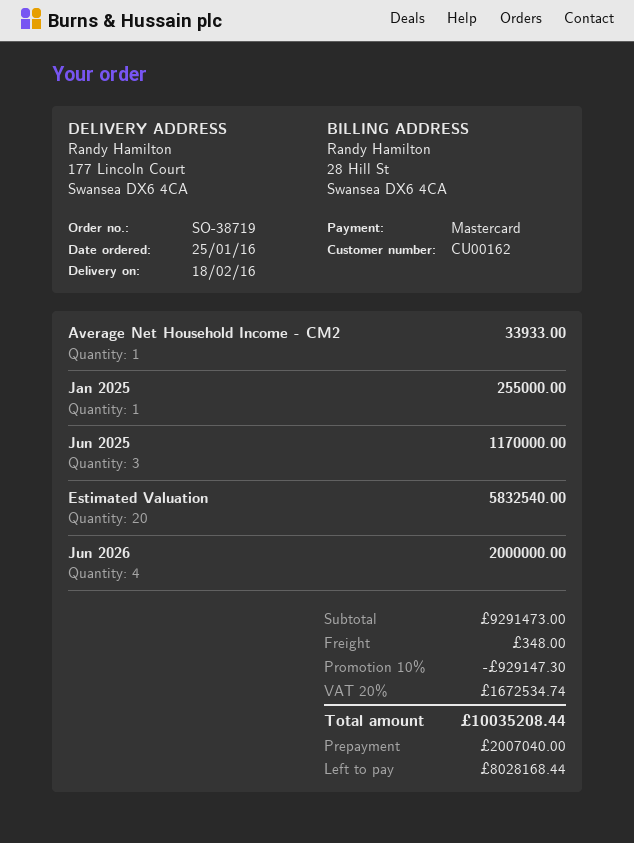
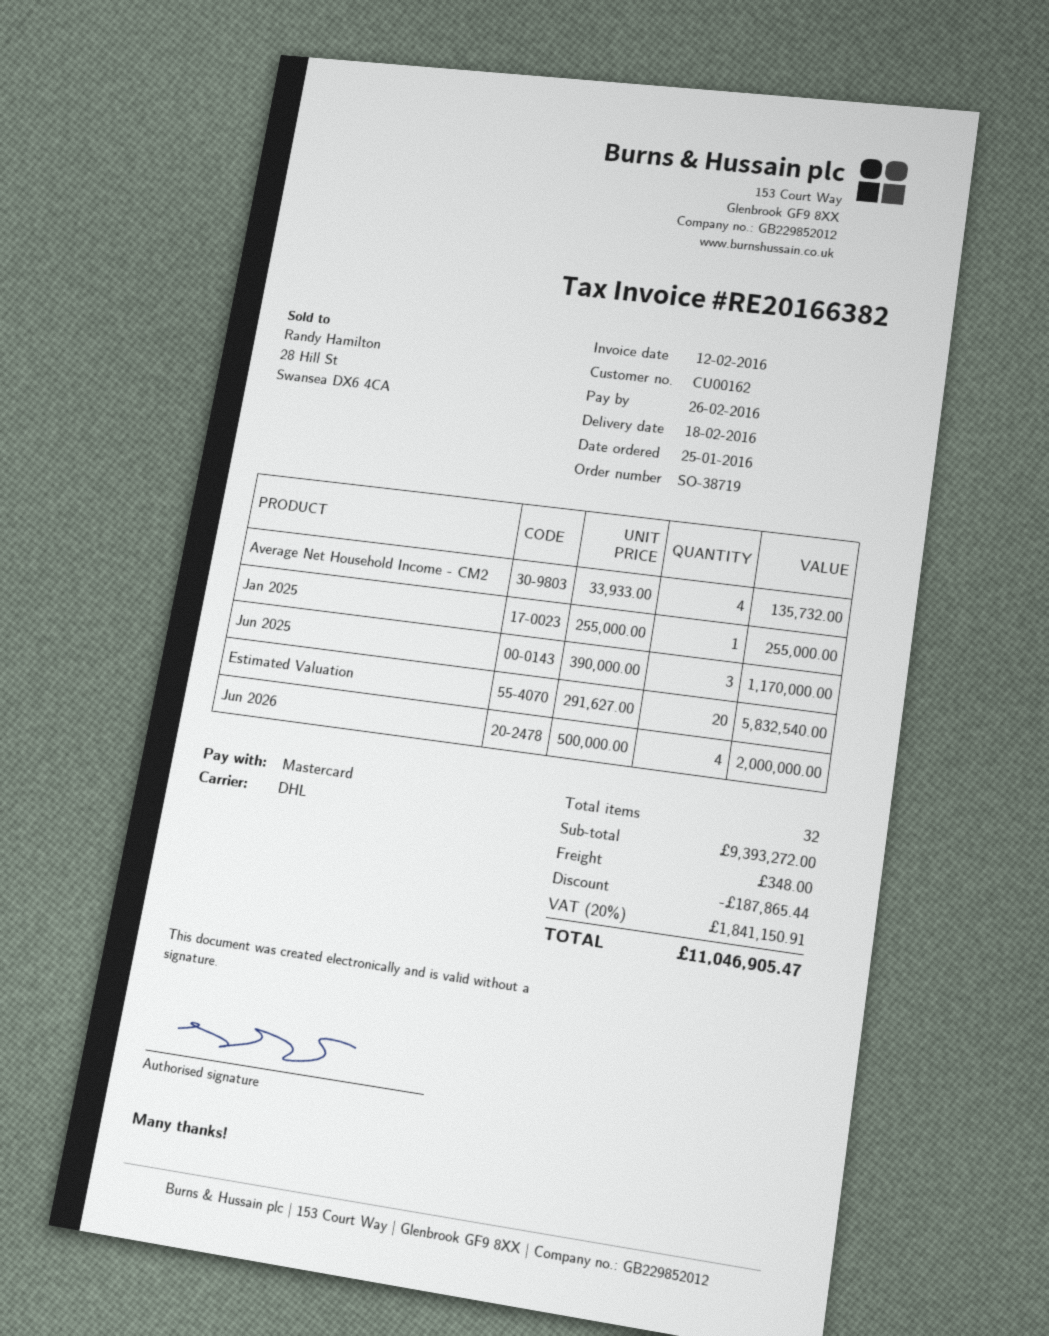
Average Net Household Income - CM2: 1 for 33933.00 -> 4 for 135732.00
subtotal: 9291473.00 -> 9393272.00
discount: 929147.30 -> 187865.44
tax: 20% = 1672534.74 -> 20% = 1841150.91
total: 10035208.44 -> 11046905.47

